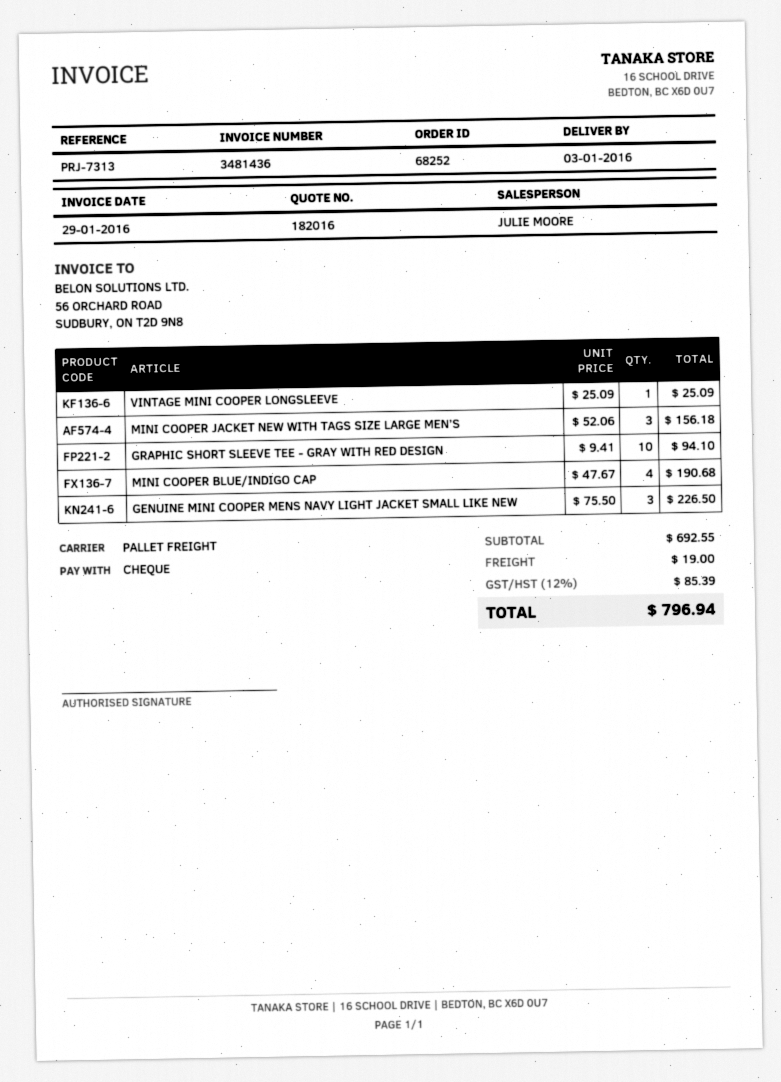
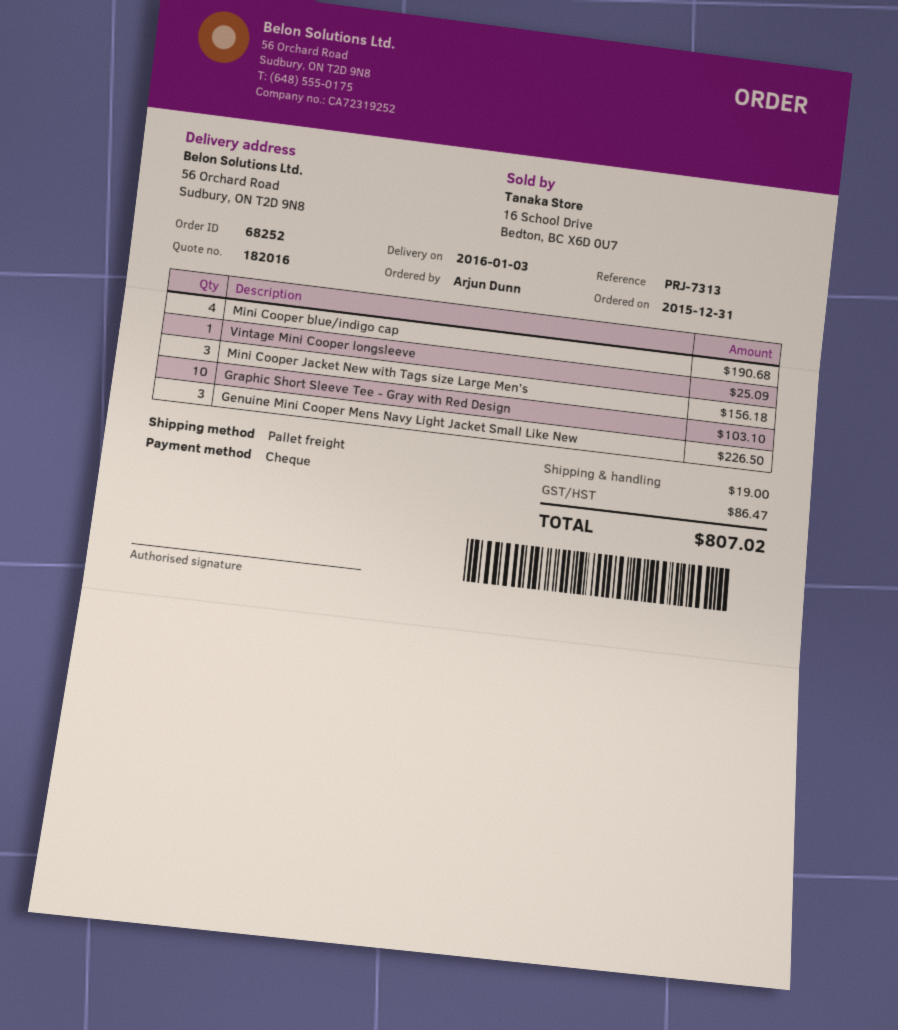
GRAPHIC SHORT SLEEVE TEE - GRAY WITH RED DESIGN: 10 for 94.10 -> 10 for 103.10
tax: 85.39 -> 86.47
total: 796.94 -> 807.02

